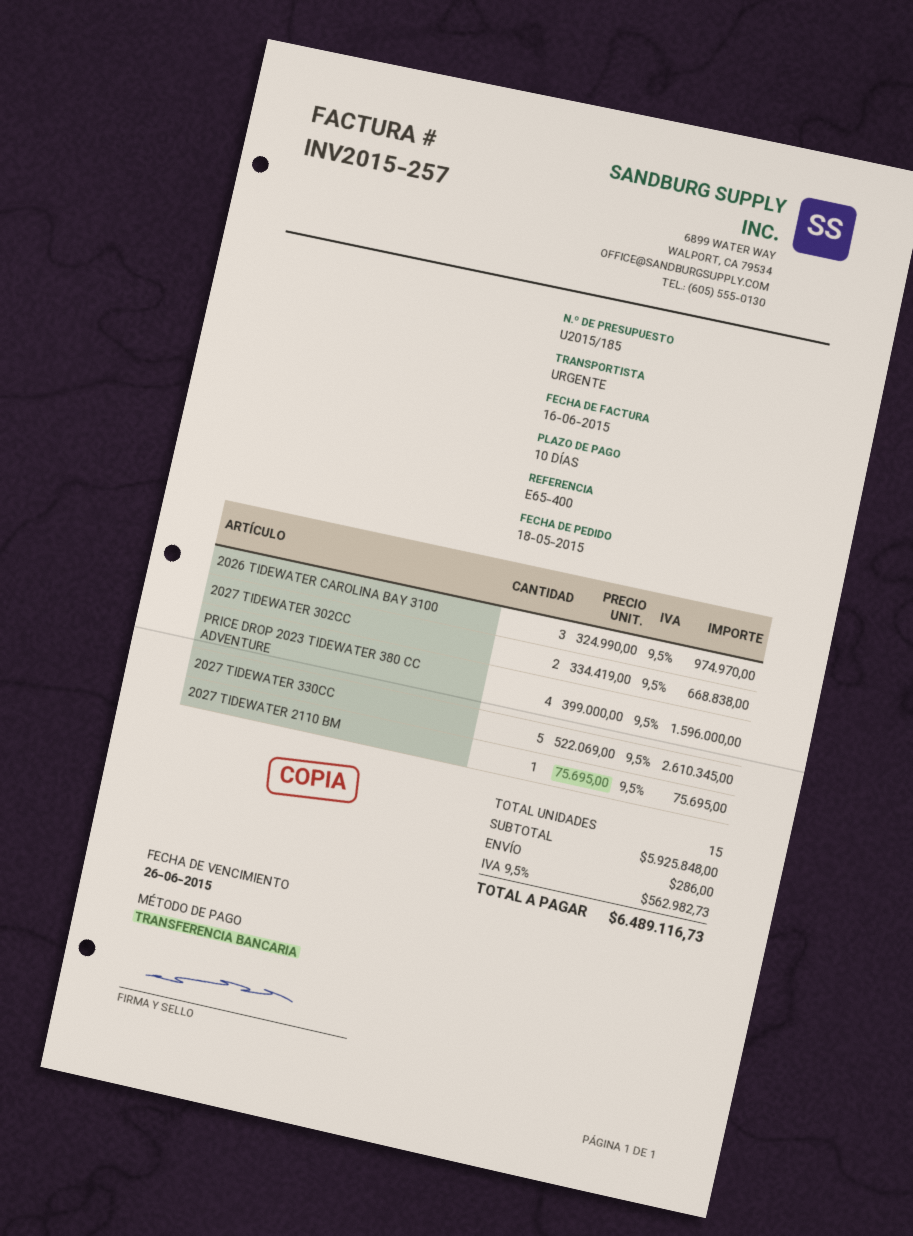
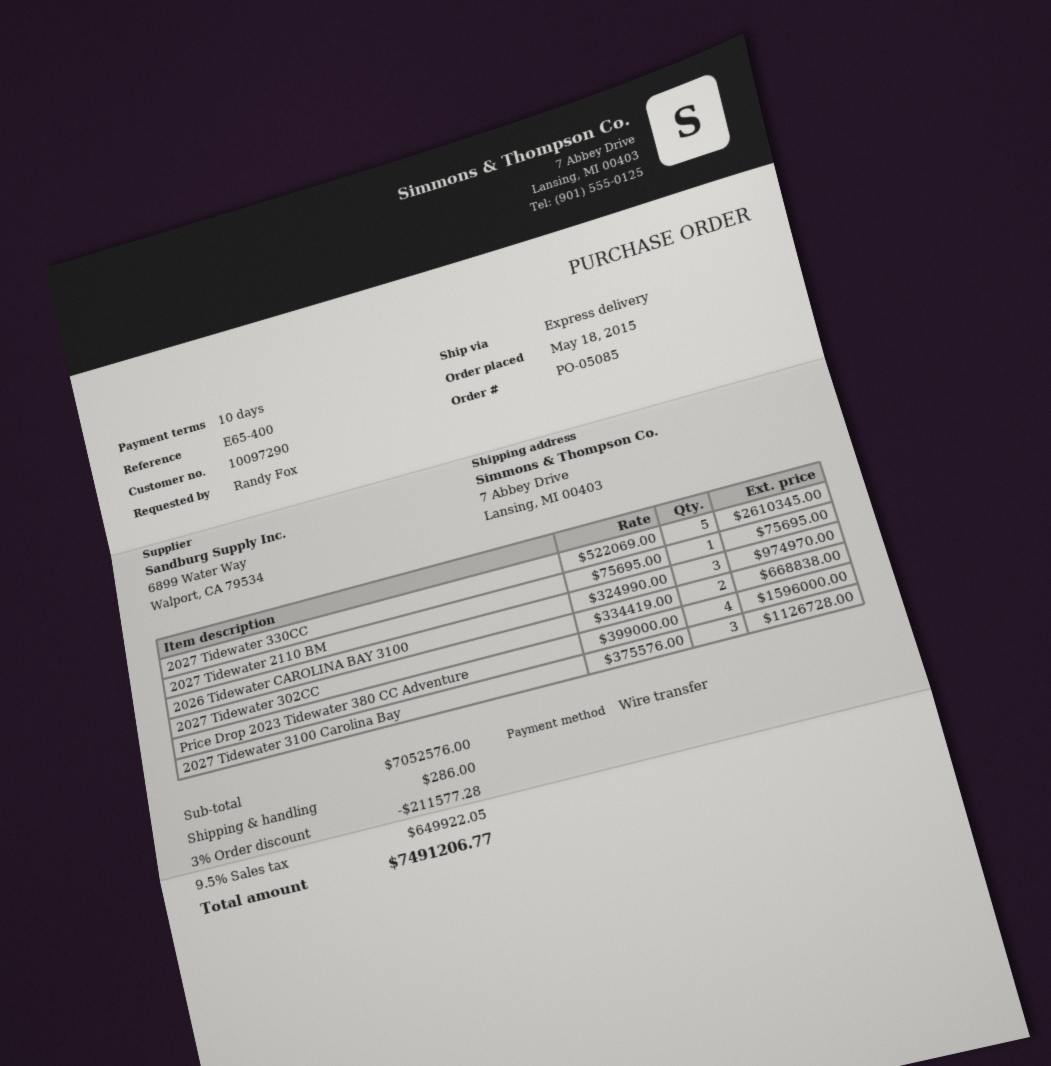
2027 Tidewater 3100 Carolina Bay: none -> 3 x 375576.00 = 1126728.00
subtotal: 5925848.00 -> 7052576.00
discount: none -> 3% = 211577.28
tax: 9.5% = 562982.73 -> 9.5% = 649922.05
total: 6489116.73 -> 7491206.77

